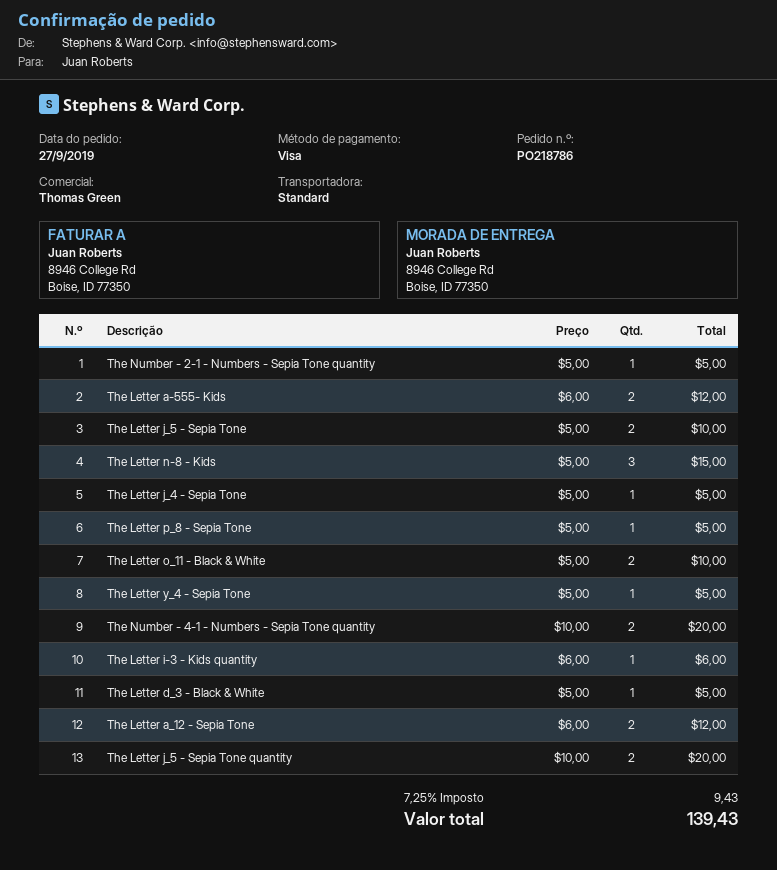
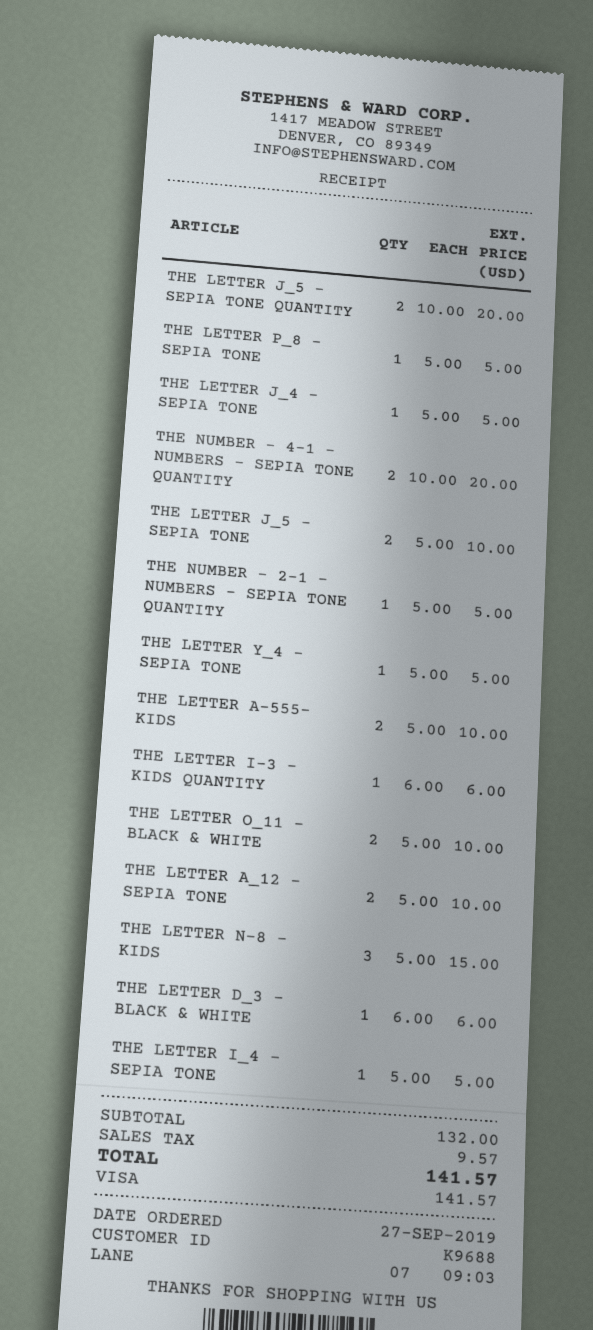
The Letter a-555- Kids: 2 x 6.00 = 12.00 -> 2 x 5.00 = 10.00
The Letter d_3 - Black & White: 1 x 5.00 = 5.00 -> 1 x 6.00 = 6.00
The Letter a_12 - Sepia Tone: 2 x 6.00 = 12.00 -> 2 x 5.00 = 10.00
THE LETTER I_4 - SEPIA TONE: none -> 1 x 5.00 = 5.00
tax: 9.43 -> 9.57
total: 139.43 -> 141.57

